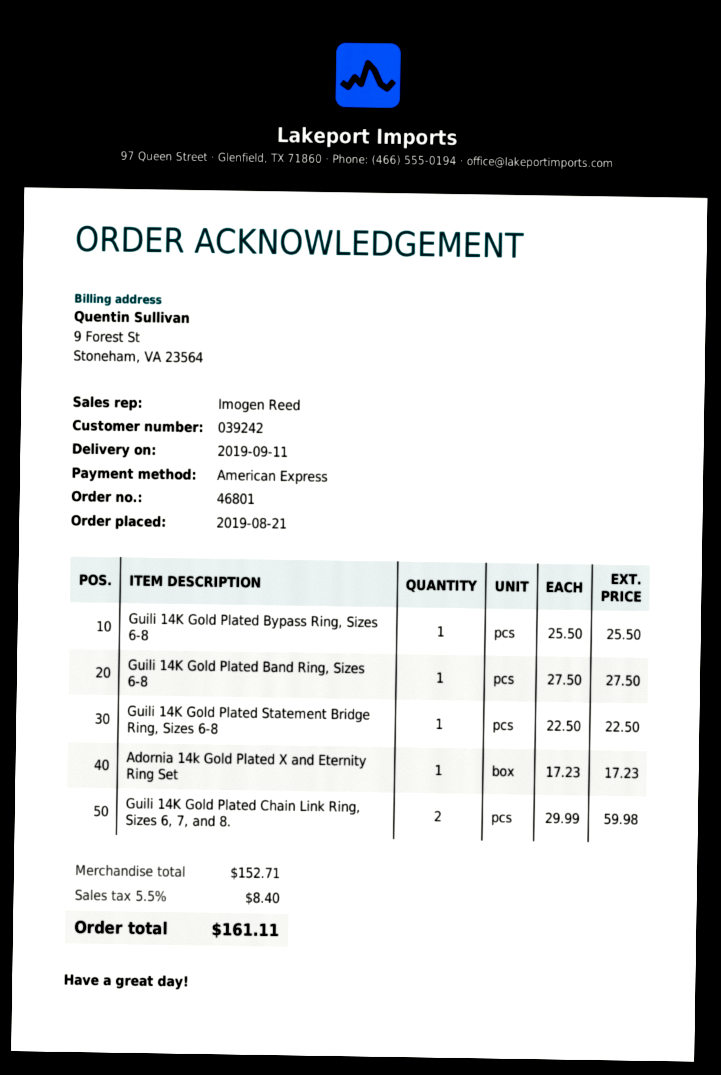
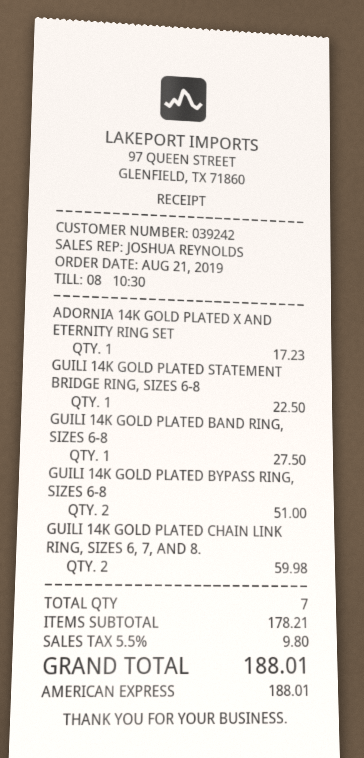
sales rep: Imogen Reed -> JOSHUA REYNOLDS
Guili 14K Gold Plated Bypass Ring, Sizes 6-8: 1 for 25.50 -> 2 for 51.00
subtotal: 152.71 -> 178.21
tax: 5.5% = 8.40 -> 5.5% = 9.80
total: 161.11 -> 188.01

